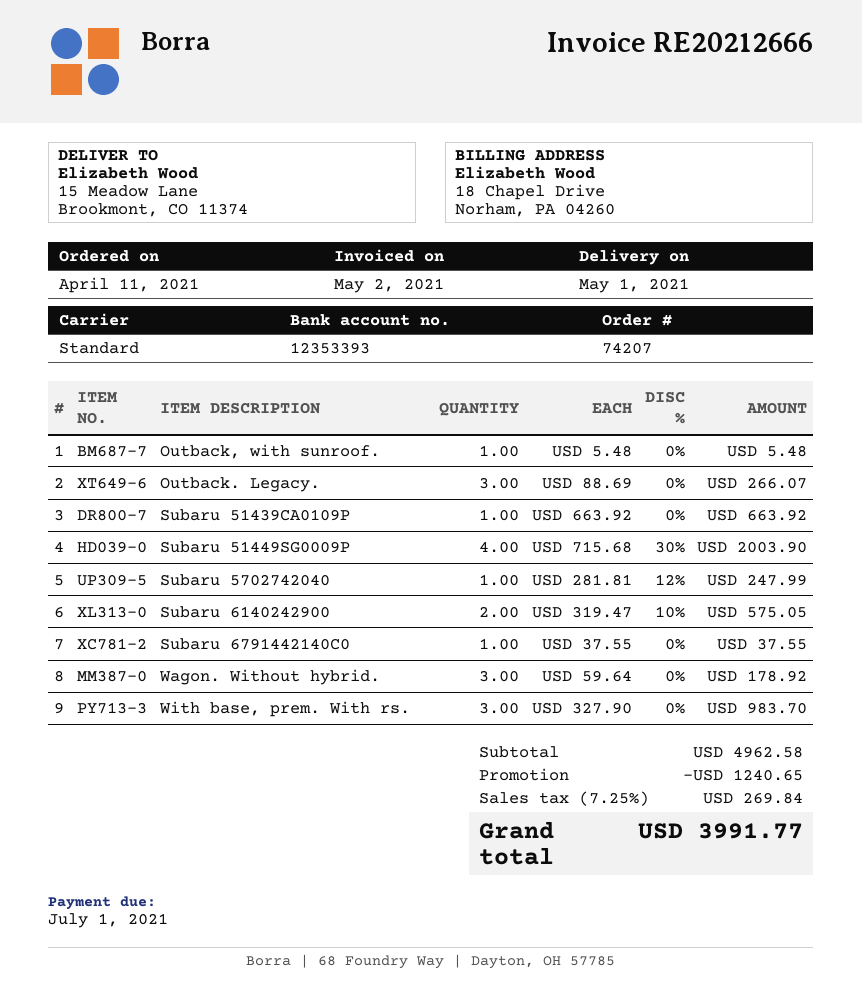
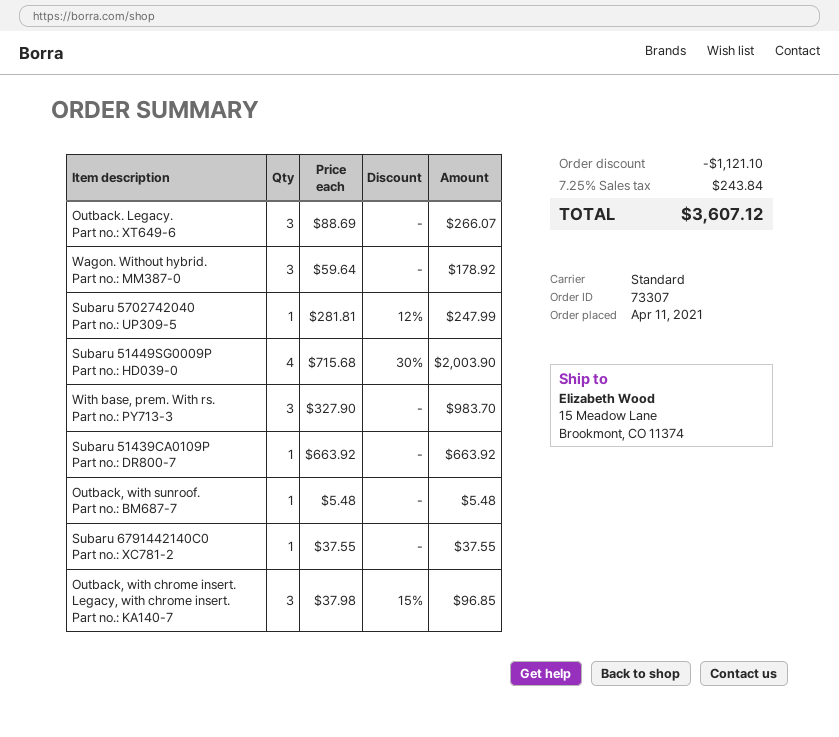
order number: 74207 -> 73307
Subaru 6140242900: 2 x 319.47 - 10% = 575.05 -> none
Outback, with chrome insert. Legacy, with chrome insert.: none -> 3 x 37.98 - 15% = 96.85
discount: 1240.65 -> 1121.10
tax: 7.25% = 269.84 -> 7.25% = 243.84
total: 3991.77 -> 3607.12

